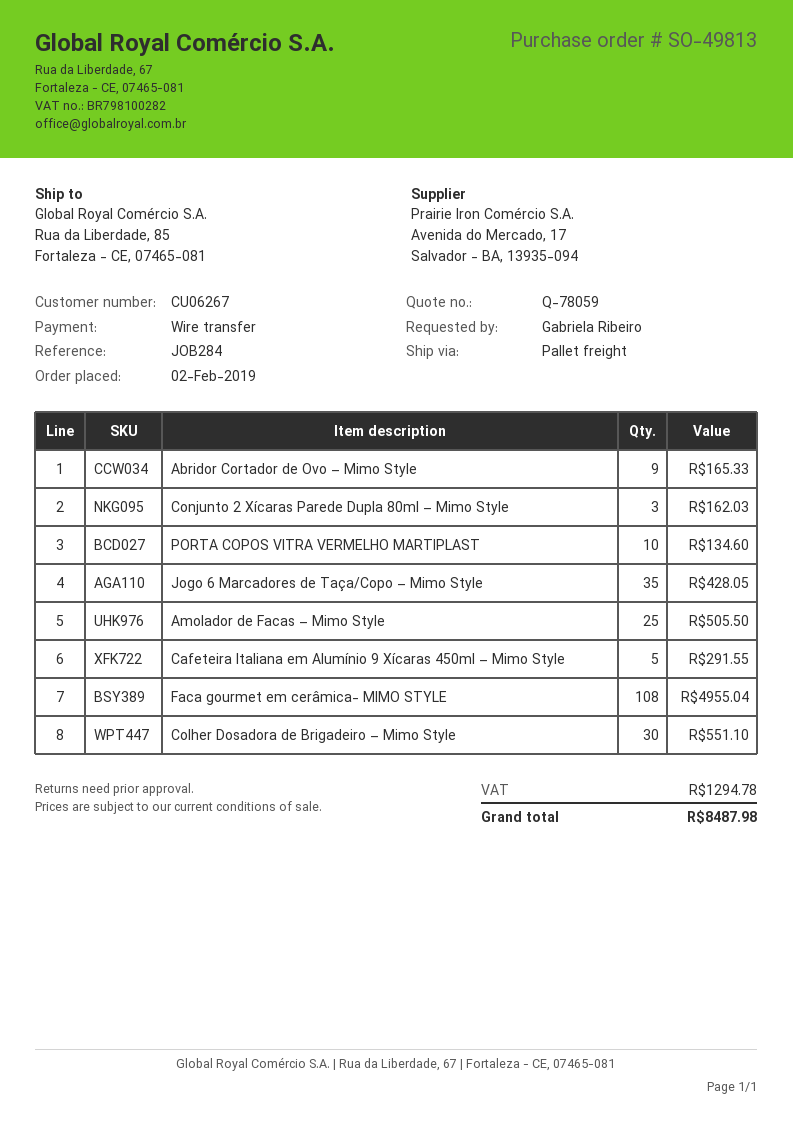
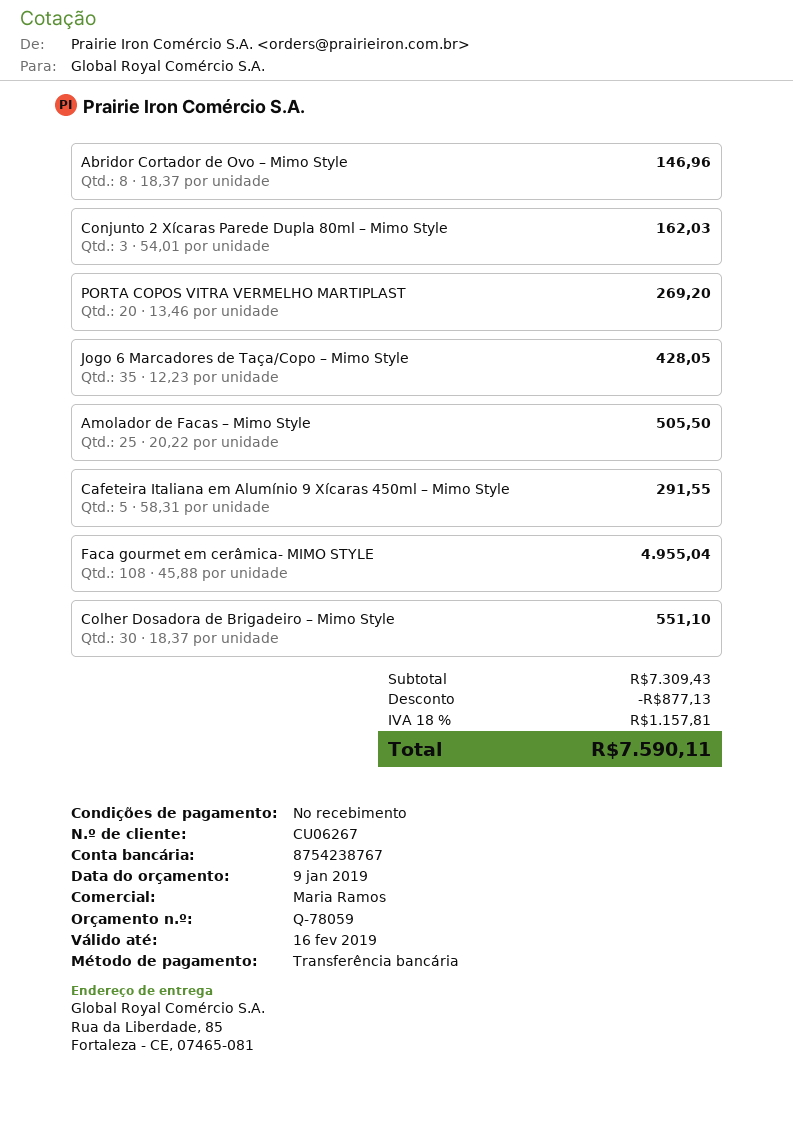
Abridor Cortador de Ovo – Mimo Style: 9 for 165.33 -> 8 for 146.96
PORTA COPOS VITRA VERMELHO MARTIPLAST: 10 for 134.60 -> 20 for 269.20
discount: none -> 877.13
tax: 1294.78 -> 1157.81
total: 8487.98 -> 7590.11

